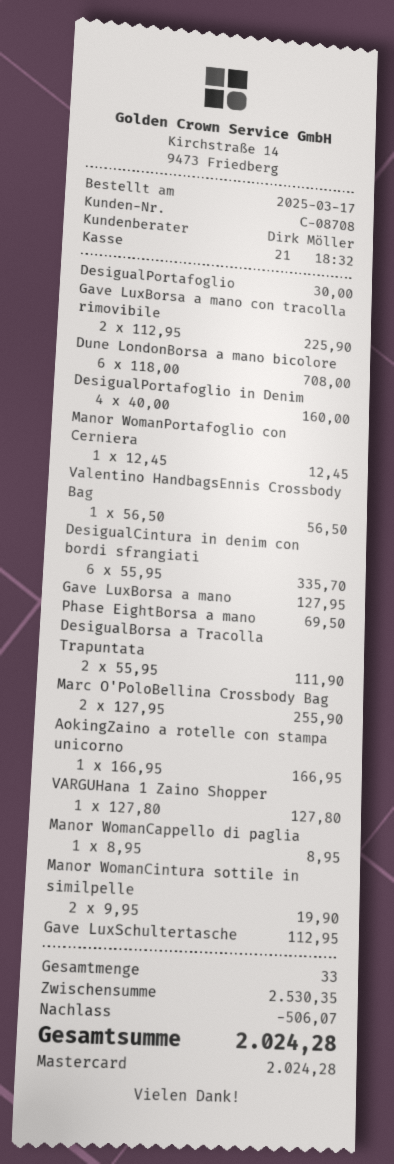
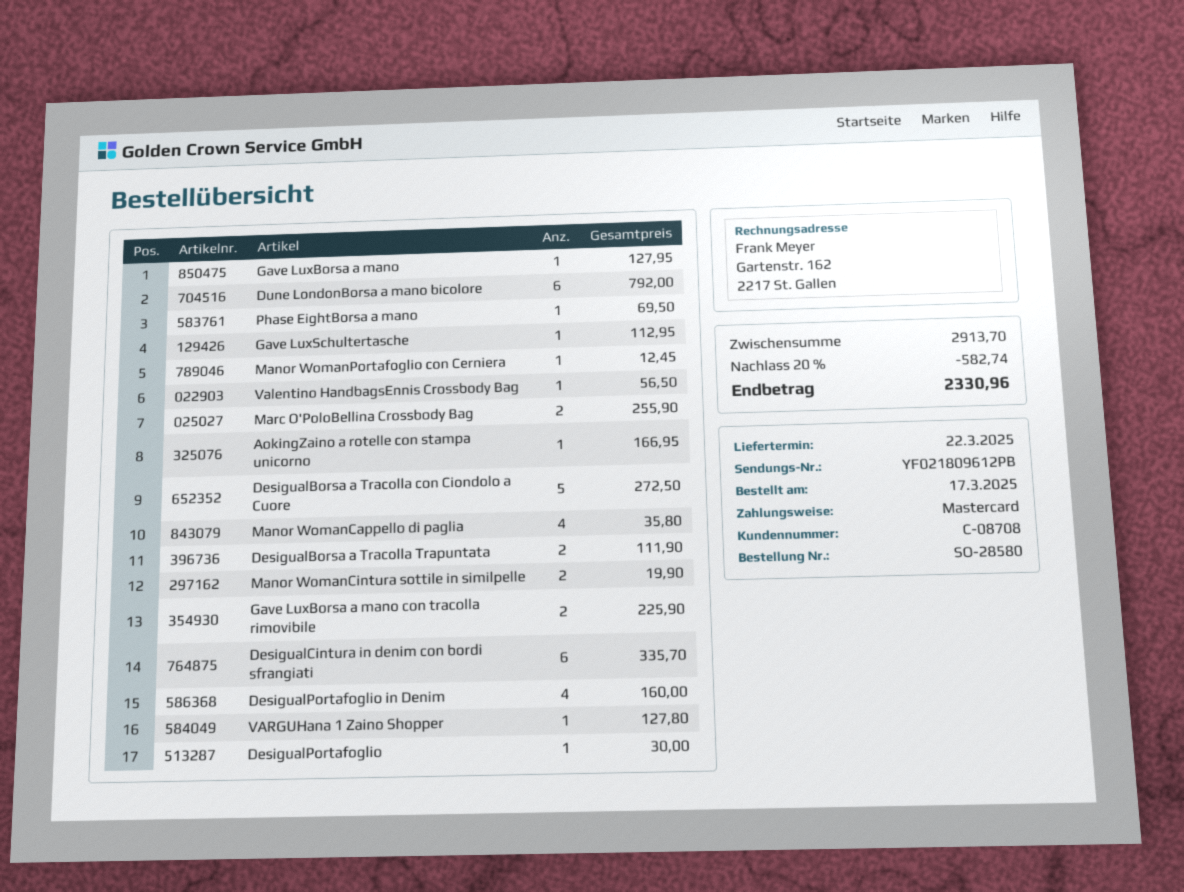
Dune LondonBorsa a mano bicolore: 6 for 708.00 -> 6 for 792.00
Manor WomanCappello di paglia: 1 for 8.95 -> 4 for 35.80
DesigualBorsa a Tracolla con Ciondolo a Cuore: none -> 5 for 272.50
subtotal: 2530.35 -> 2913.70
discount: 506.07 -> 582.74
total: 2024.28 -> 2330.96

